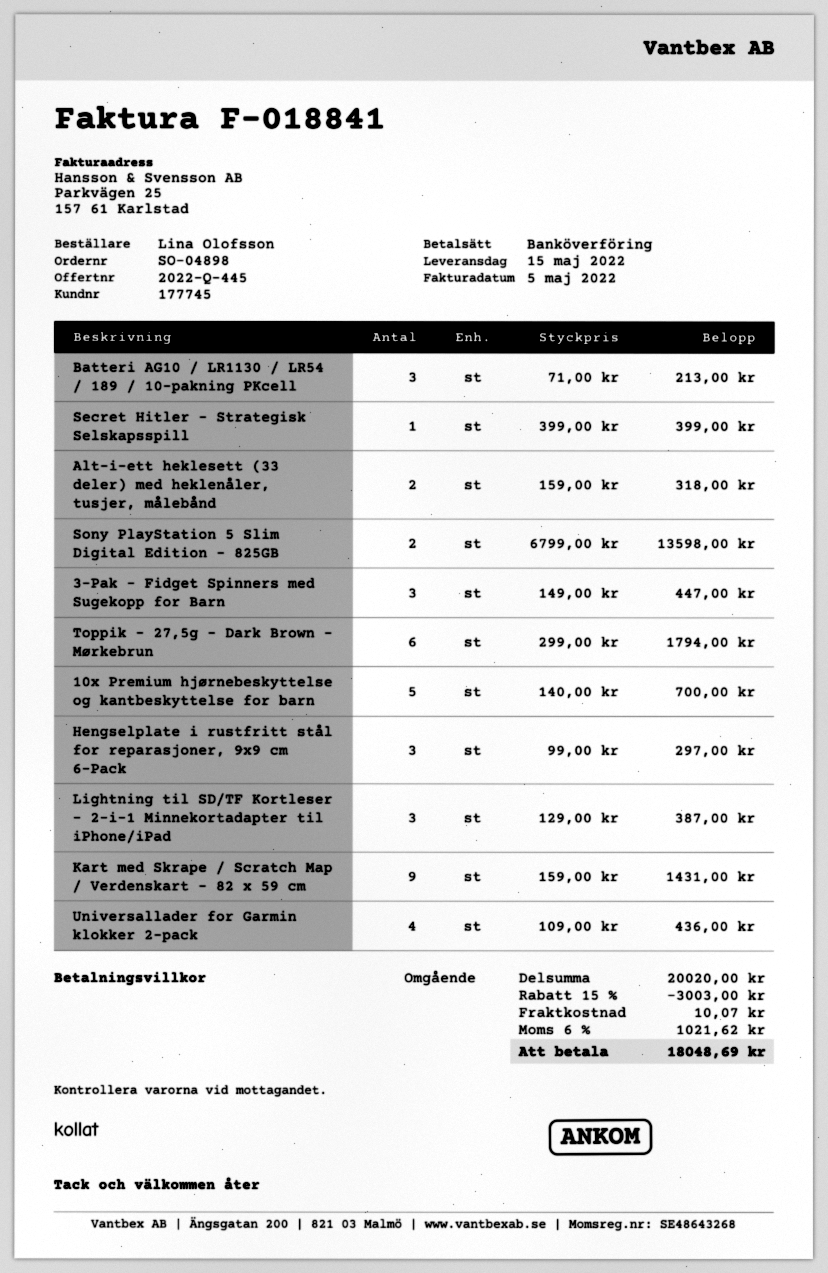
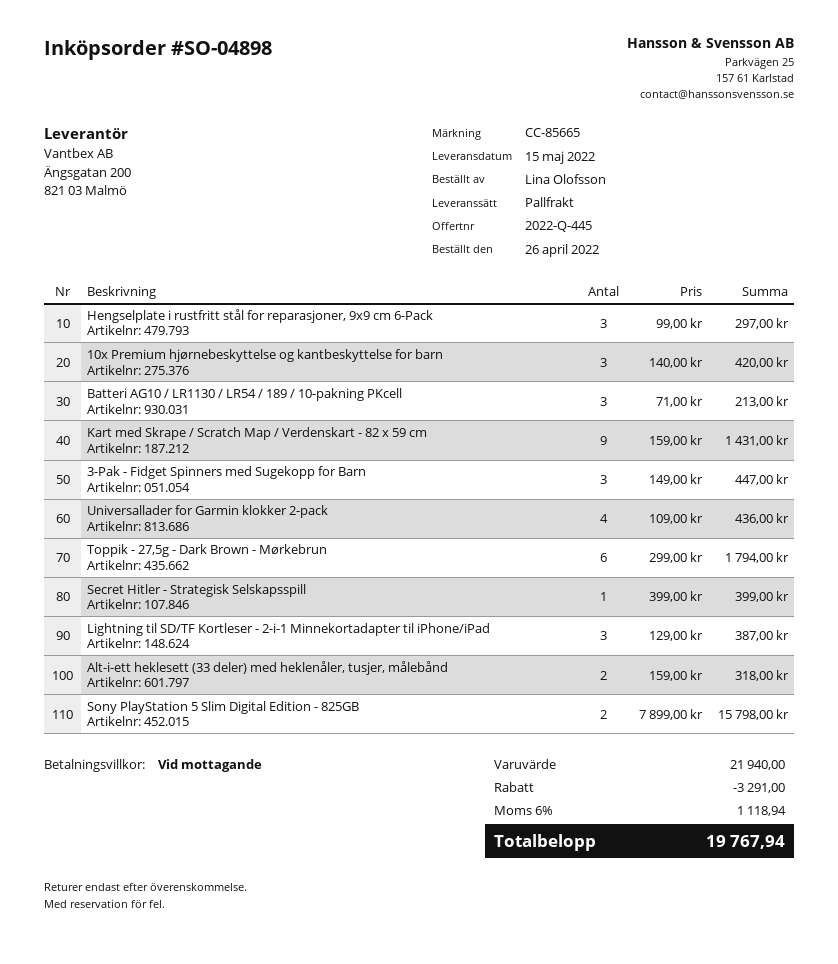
Sony PlayStation 5 Slim Digital Edition - 825GB: 2 x 6799.00 = 13598.00 -> 2 x 7899.00 = 15798.00
10x Premium hjørnebeskyttelse og kantbeskyttelse for barn: 5 x 140.00 = 700.00 -> 3 x 140.00 = 420.00
subtotal: 20020.00 -> 21940.00
discount: 3003.00 -> 3291.00
shipping: 10.07 -> none
tax: 6% = 1021.62 -> 6% = 1118.94
total: 18048.69 -> 19767.94

